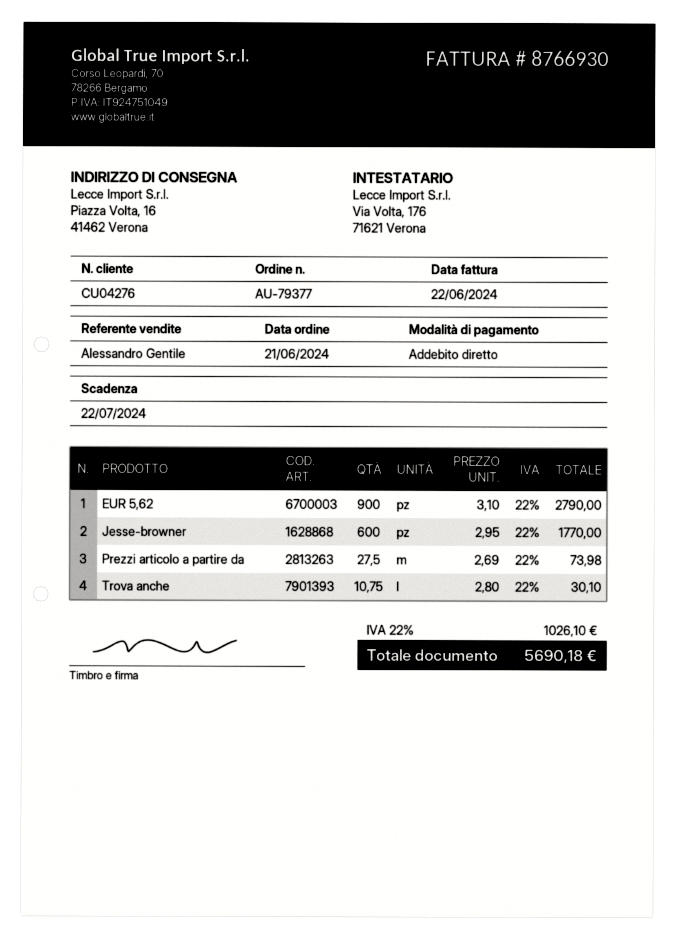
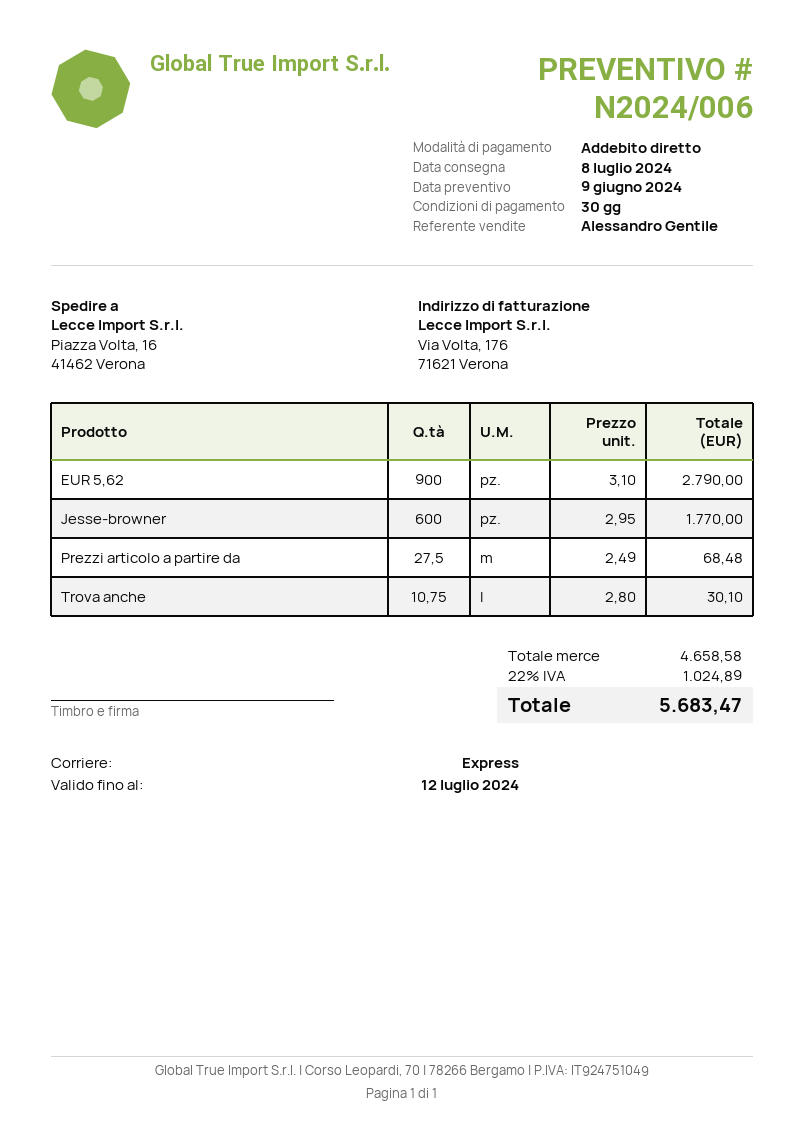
Prezzi articolo a partire da: 27.5 x 2.69 = 73.98 -> 27.5 x 2.49 = 68.48
tax: 22% = 1026.10 -> 22% = 1024.89
total: 5690.18 -> 5683.47

